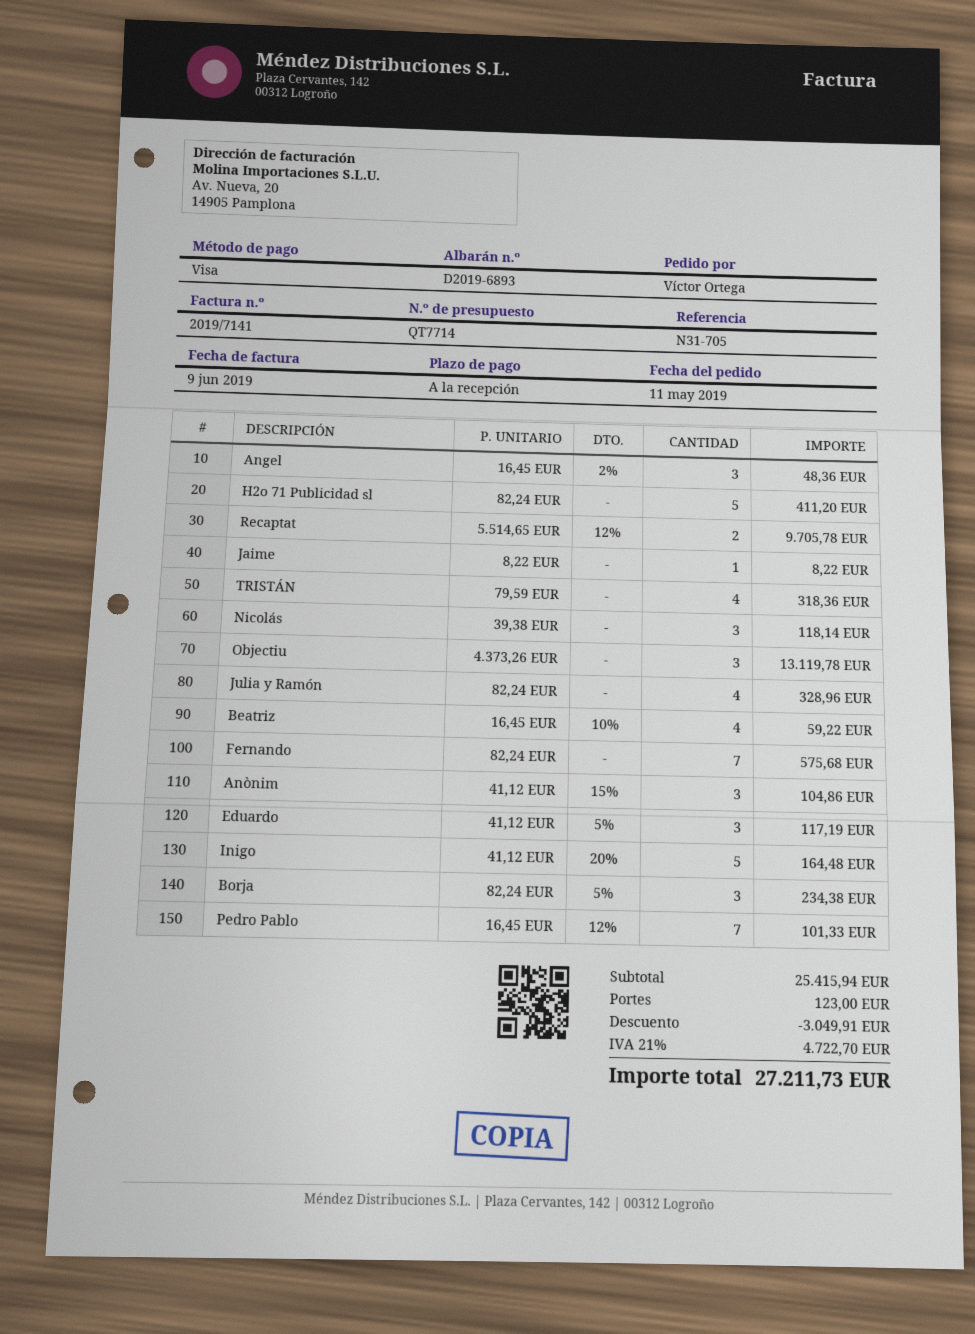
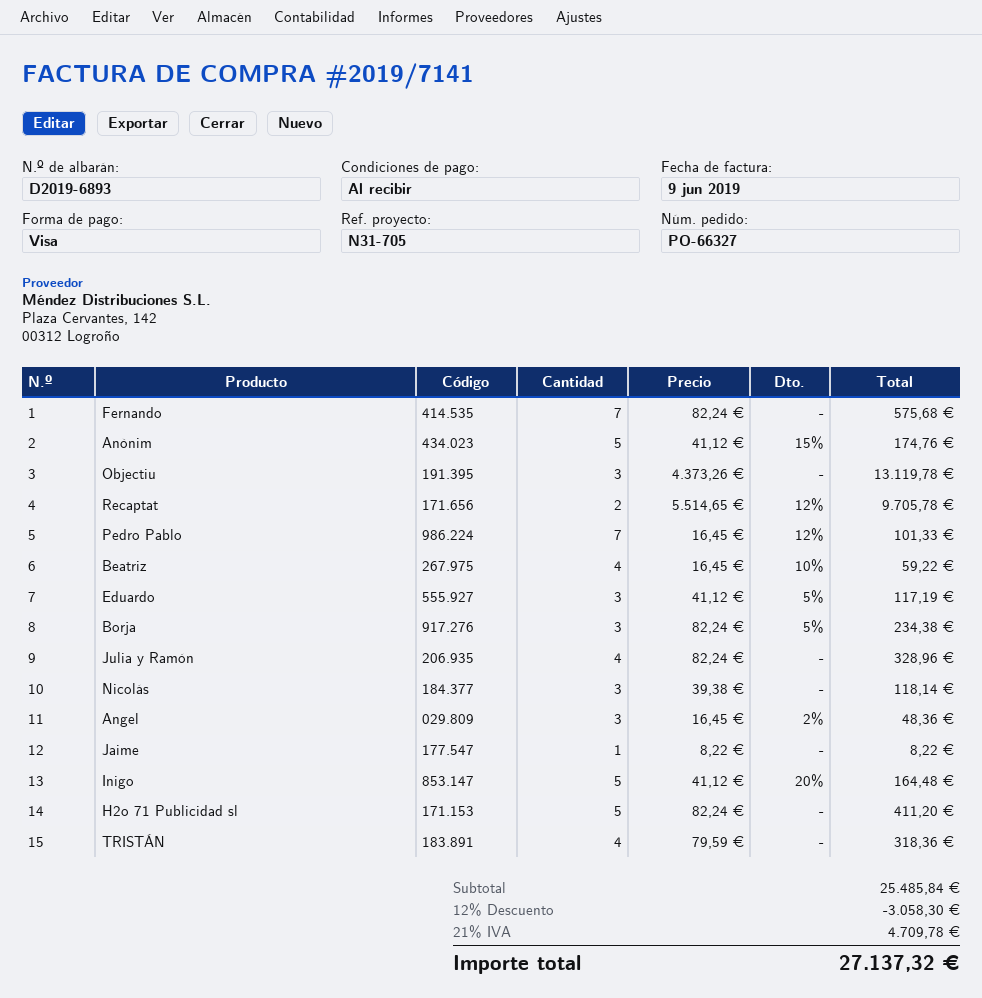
Anònim: 3 x 41.12 - 15% = 104.86 -> 5 x 41.12 - 15% = 174.76
subtotal: 25415.94 -> 25485.84
discount: 3049.91 -> 3058.30
shipping: 123.00 -> none
tax: 21% = 4722.70 -> 21% = 4709.78
total: 27211.73 -> 27137.32

